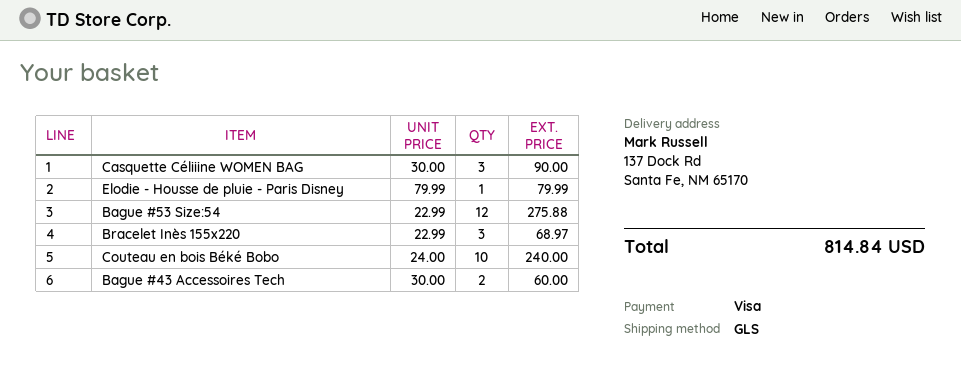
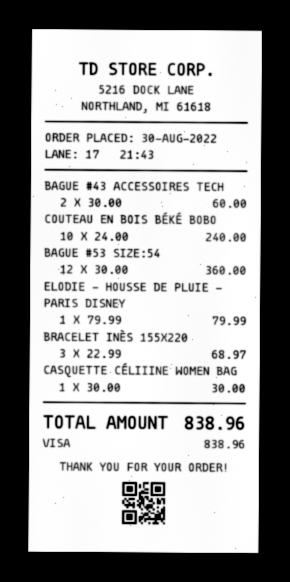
Casquette Céliiine WOMEN BAG: 3 x 30.00 = 90.00 -> 1 x 30.00 = 30.00
Bague #53 Size:54: 12 x 22.99 = 275.88 -> 12 x 30.00 = 360.00
total: 814.84 -> 838.96

